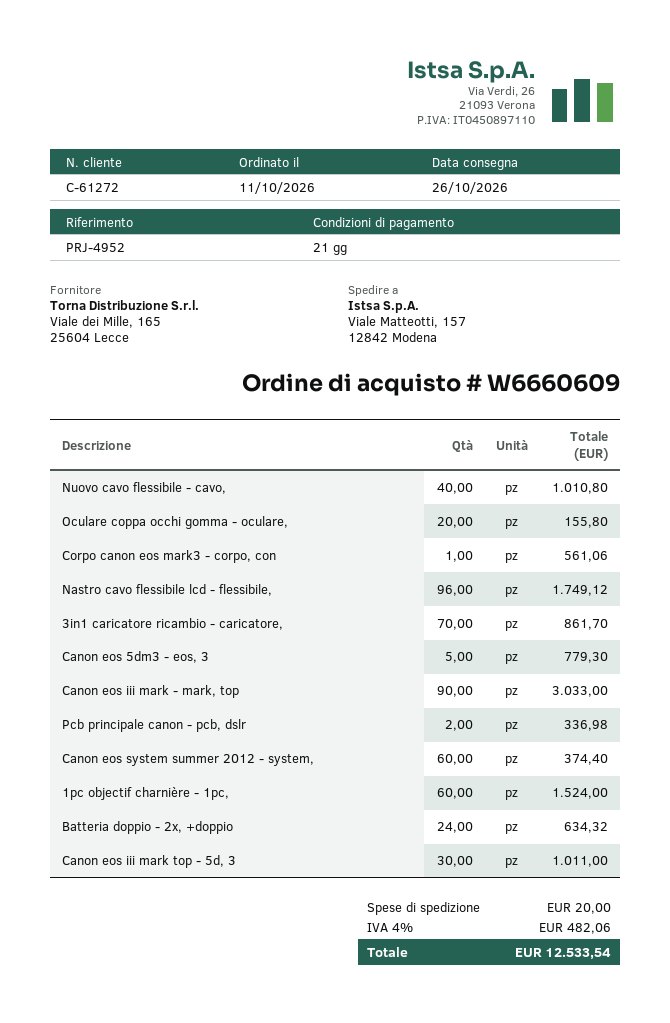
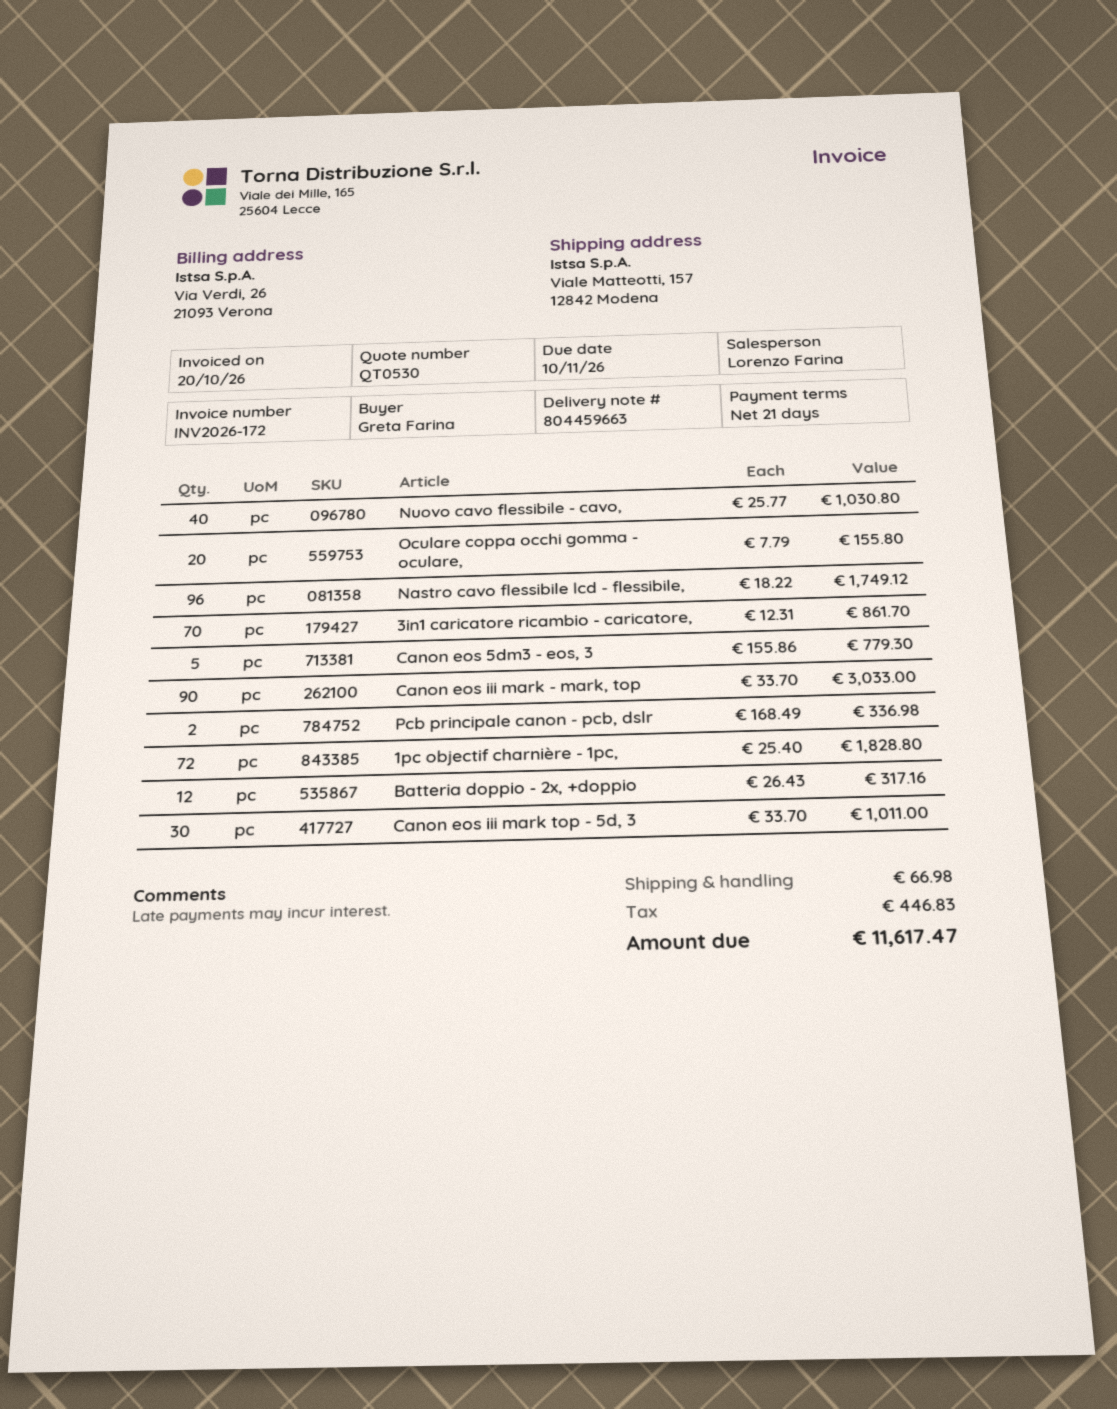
Nuovo cavo flessibile - cavo,: 40 for 1010.80 -> 40 for 1030.80
Corpo canon eos mark3 - corpo, con: 1 for 561.06 -> none
Canon eos system summer 2012 - system,: 60 for 374.40 -> none
1pc objectif charnière - 1pc,: 60 for 1524.00 -> 72 for 1828.80
Batteria doppio - 2x, +doppio: 24 for 634.32 -> 12 for 317.16
shipping: 20.00 -> 66.98
tax: 482.06 -> 446.83
total: 12533.54 -> 11617.47

